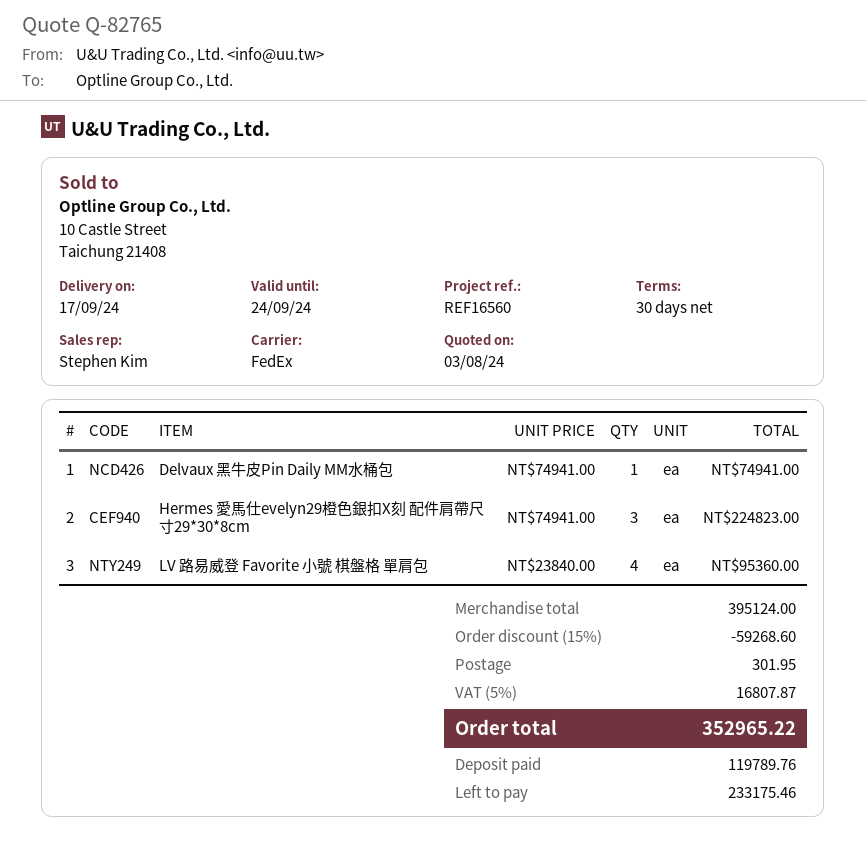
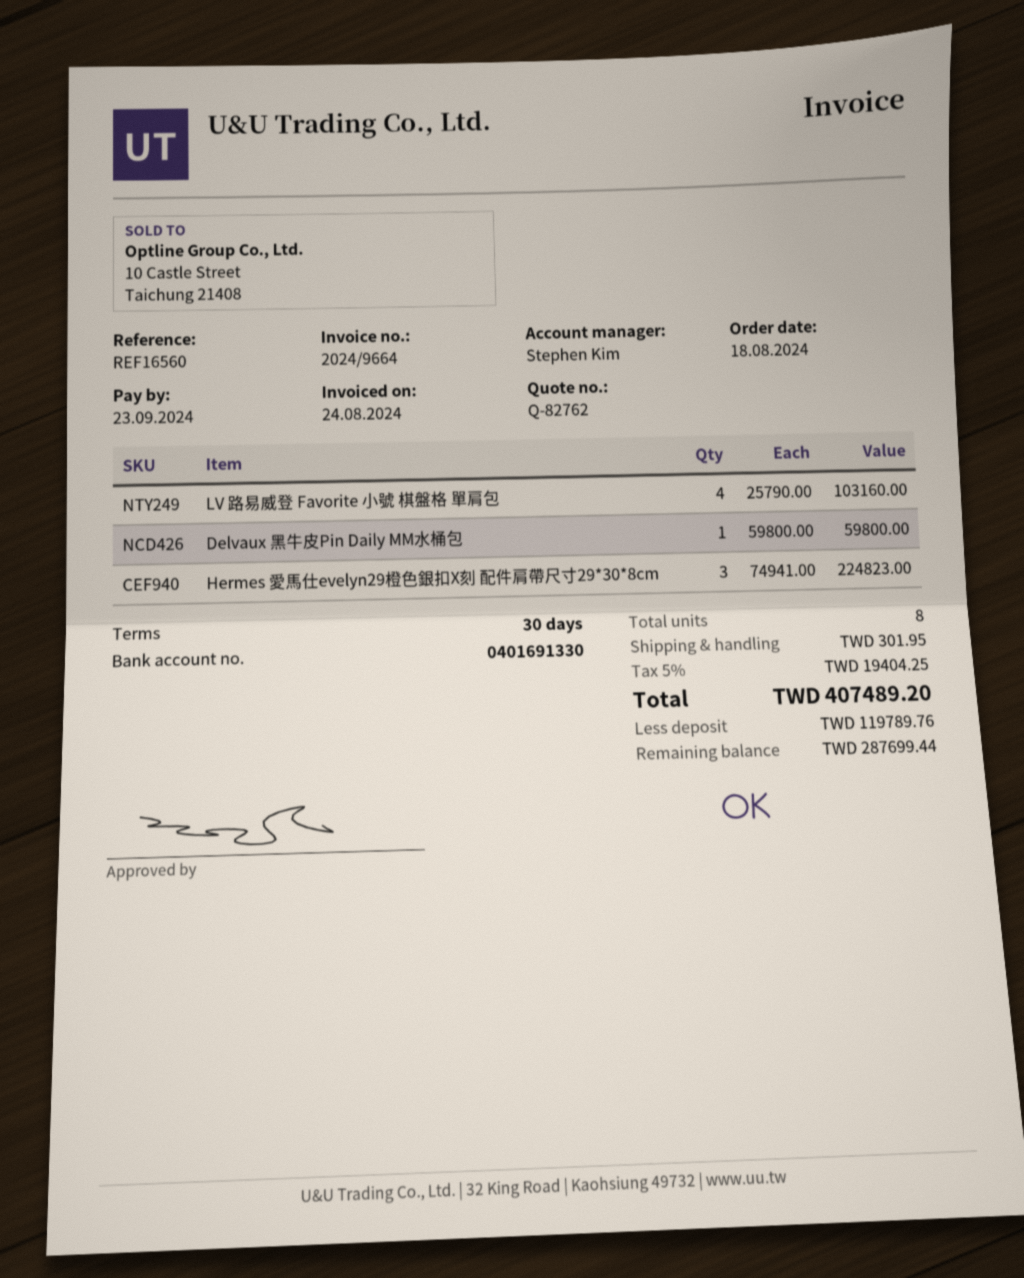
quote number: Q-82765 -> Q-82762
Delvaux 黑牛皮Pin Daily MM水桶包: 1 x 74941.00 = 74941.00 -> 1 x 59800.00 = 59800.00
LV 路易威登 Favorite 小號 棋盤格 單肩包: 4 x 23840.00 = 95360.00 -> 4 x 25790.00 = 103160.00
discount: 15% = 59268.60 -> none
tax: 5% = 16807.87 -> 5% = 19404.25
total: 352965.22 -> 407489.20
balance: 233175.46 -> 287699.44

